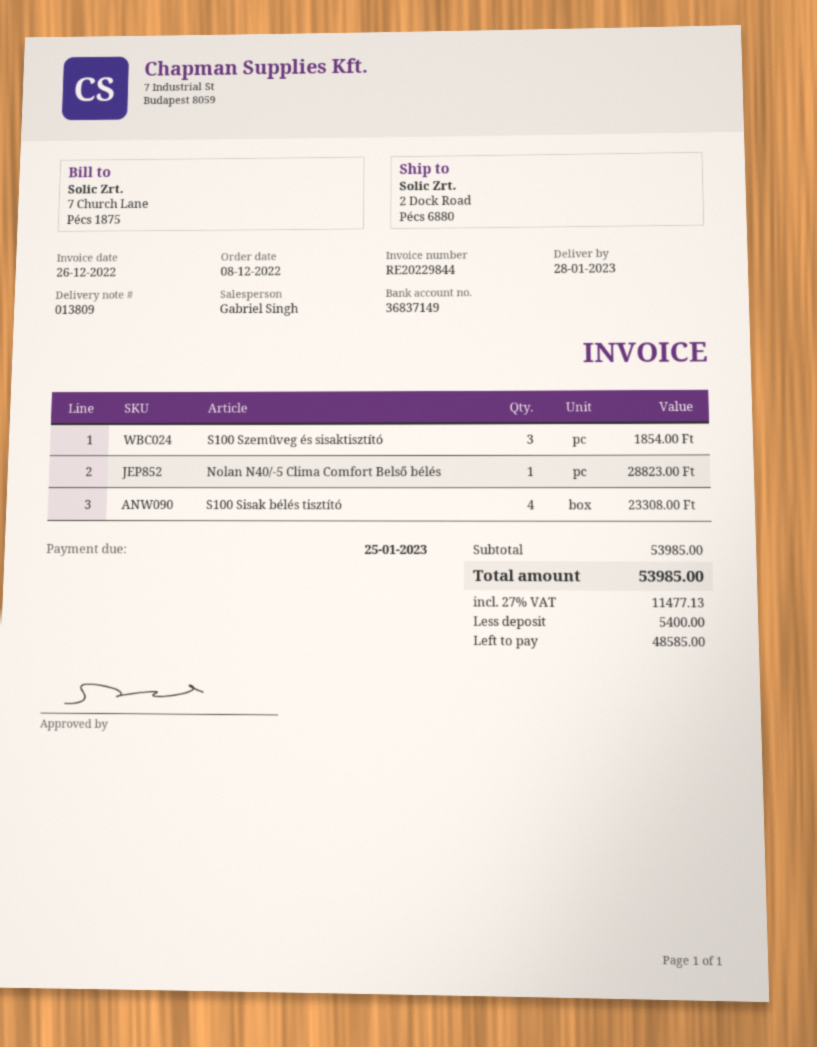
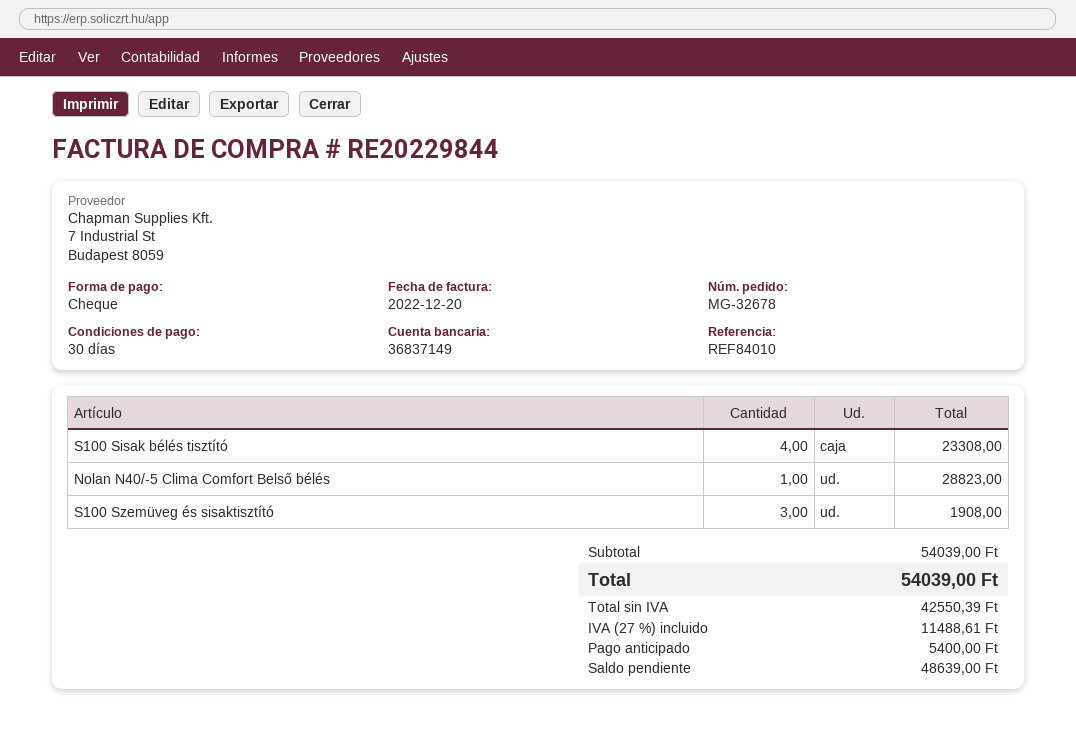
invoice date: 2022-12-26 -> 2022-12-20
S100 Szemüveg és sisaktisztító: 3 for 1854.00 -> 3 for 1908.00
subtotal: 53985.00 -> 54039.00
tax: 27% = 11477.13 -> 27% = 11488.61
total: 53985.00 -> 54039.00
balance: 48585.00 -> 48639.00

